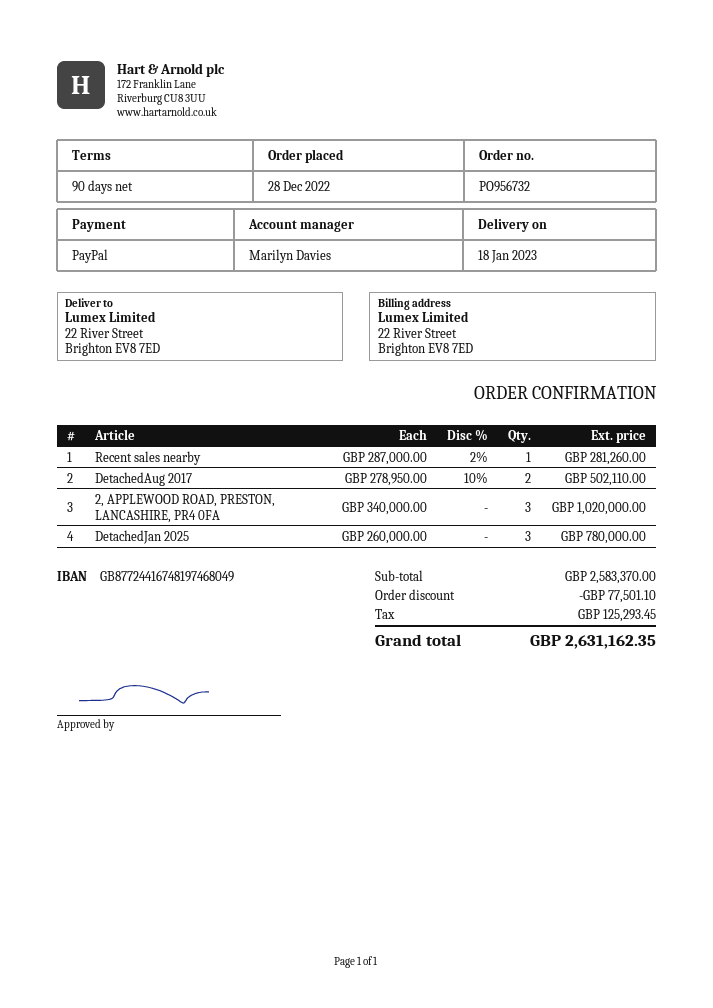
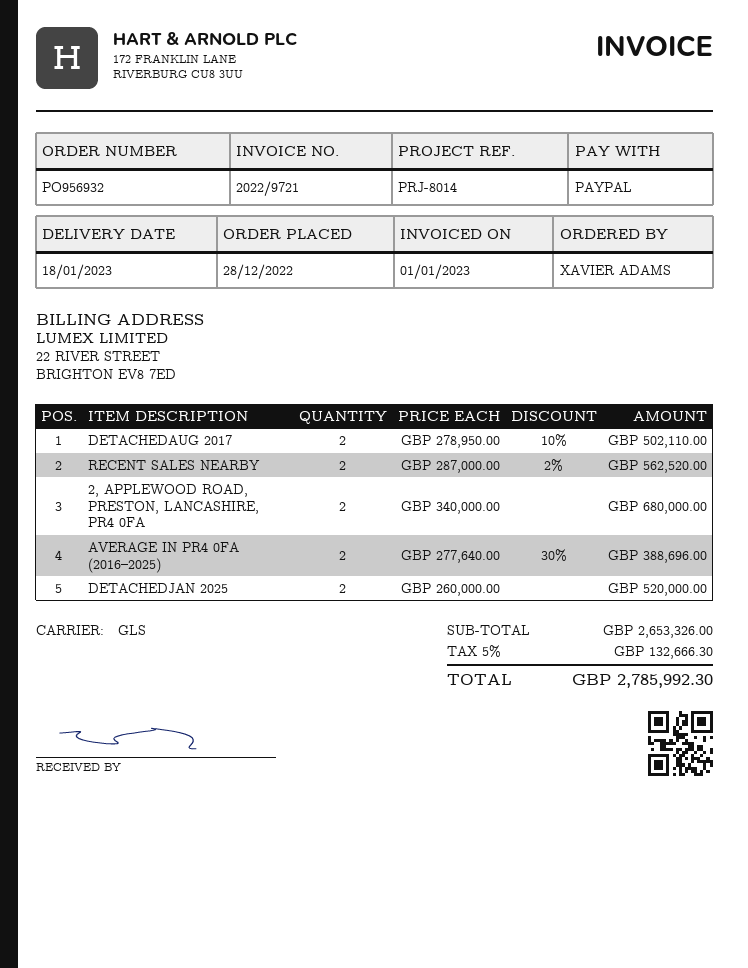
order number: PO956732 -> PO956932
Recent sales nearby: 1 x 287000.00 - 2% = 281260.00 -> 2 x 287000.00 - 2% = 562520.00
2, APPLEWOOD ROAD, PRESTON, LANCASHIRE, PR4 0FA: 3 x 340000.00 = 1020000.00 -> 2 x 340000.00 = 680000.00
DetachedJan 2025: 3 x 260000.00 = 780000.00 -> 2 x 260000.00 = 520000.00
AVERAGE IN PR4 0FA (2016–2025): none -> 2 x 277640.00 - 30% = 388696.00
subtotal: 2583370.00 -> 2653326.00
discount: 77501.10 -> none
tax: 125293.45 -> 132666.30
total: 2631162.35 -> 2785992.30

